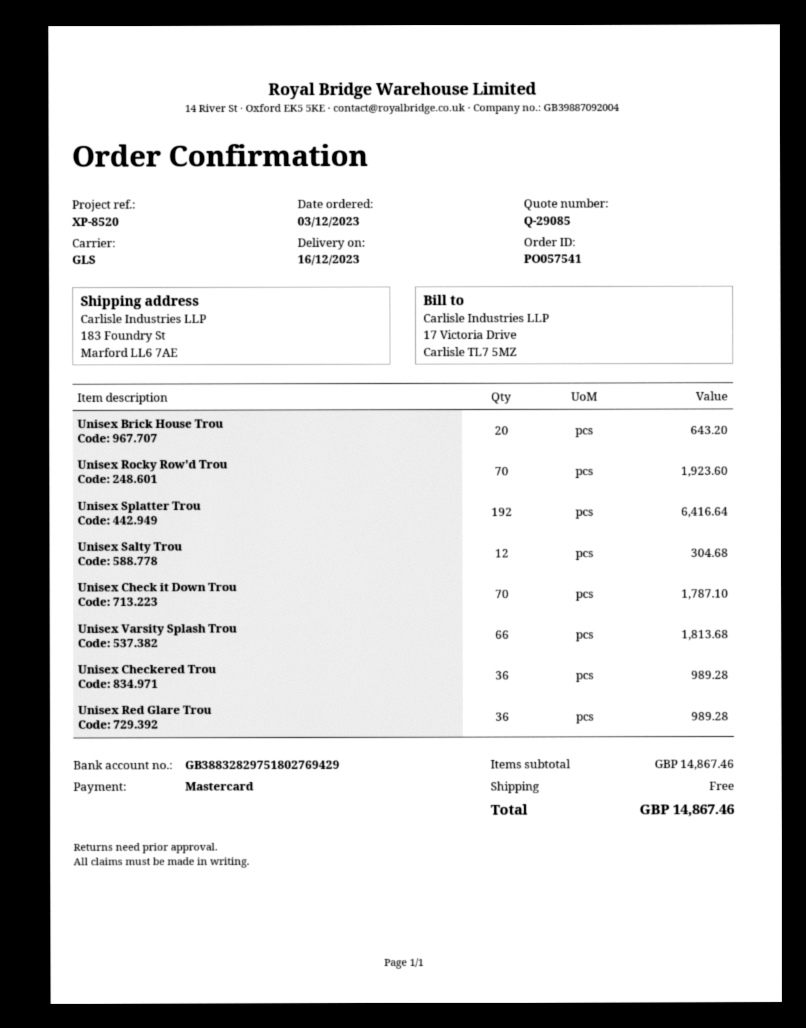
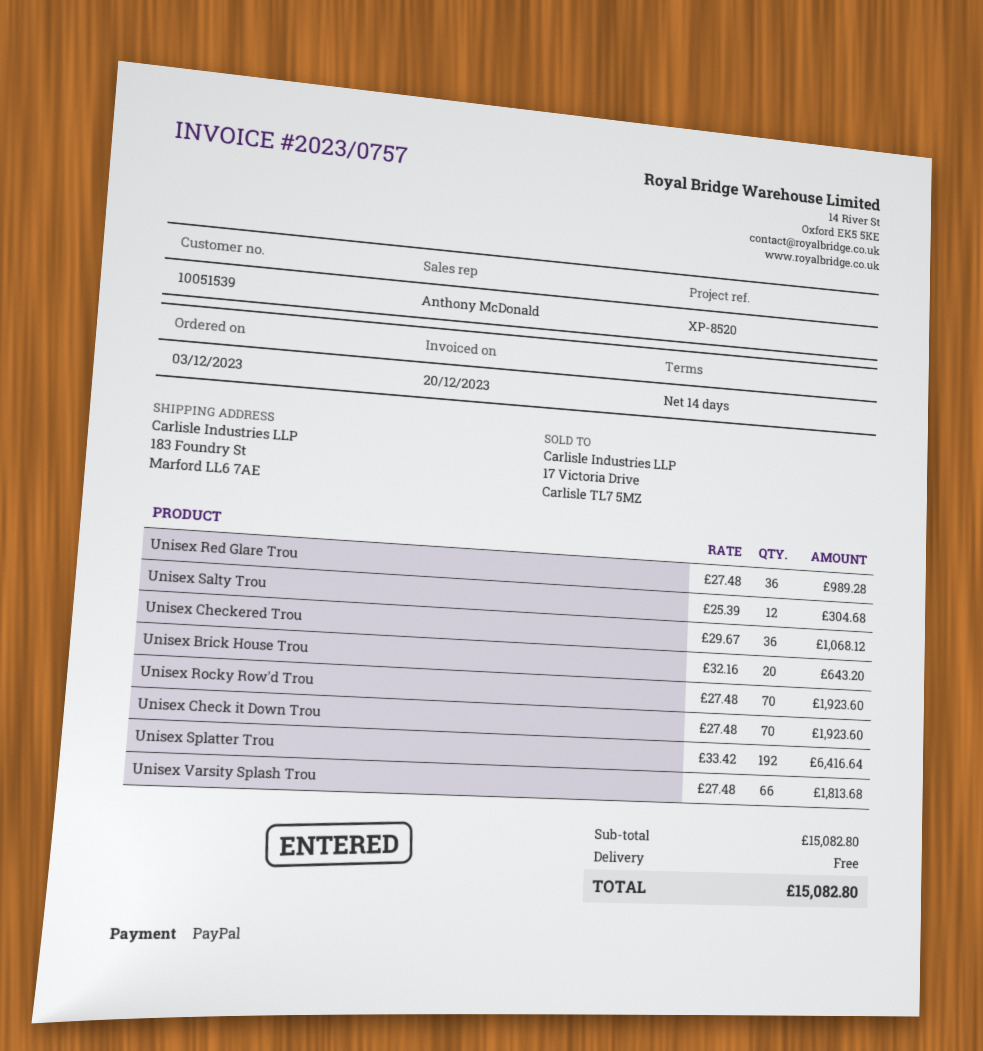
payment method: Mastercard -> PayPal
Unisex Check it Down Trou: 70 for 1787.10 -> 70 for 1923.60
Unisex Checkered Trou: 36 for 989.28 -> 36 for 1068.12
subtotal: 14867.46 -> 15082.80
total: 14867.46 -> 15082.80

